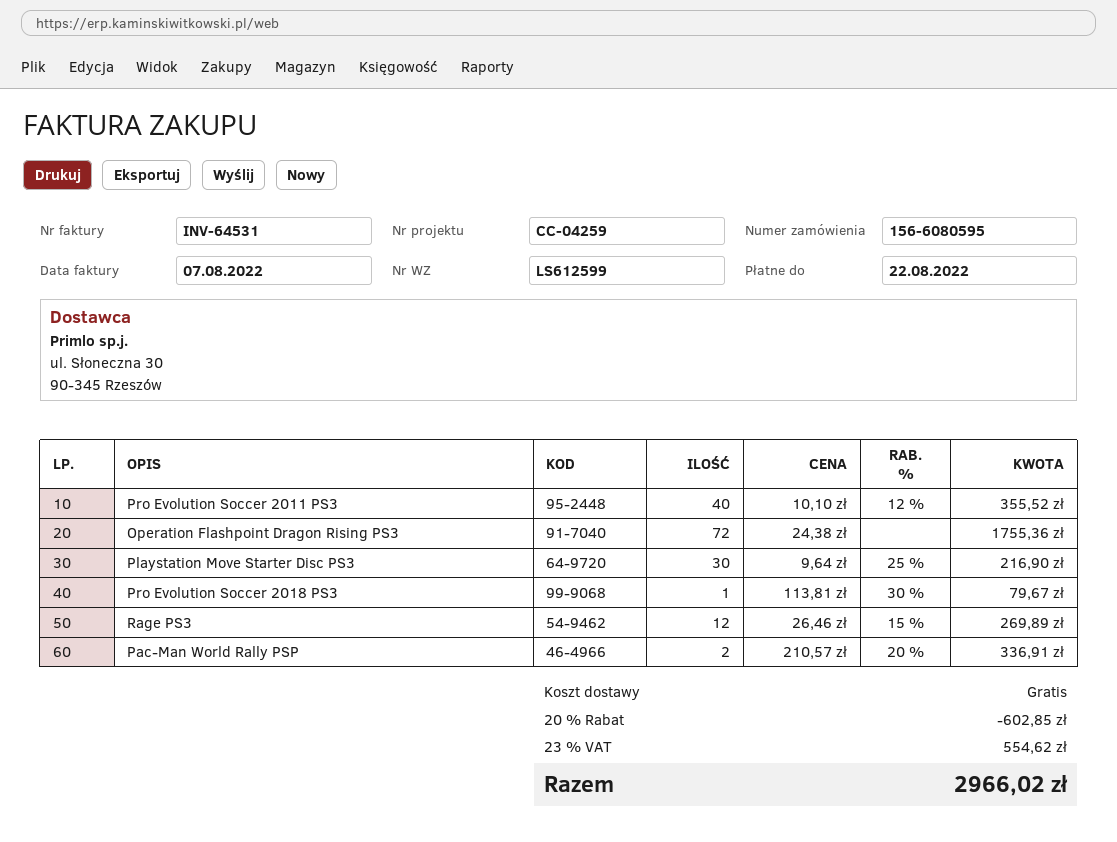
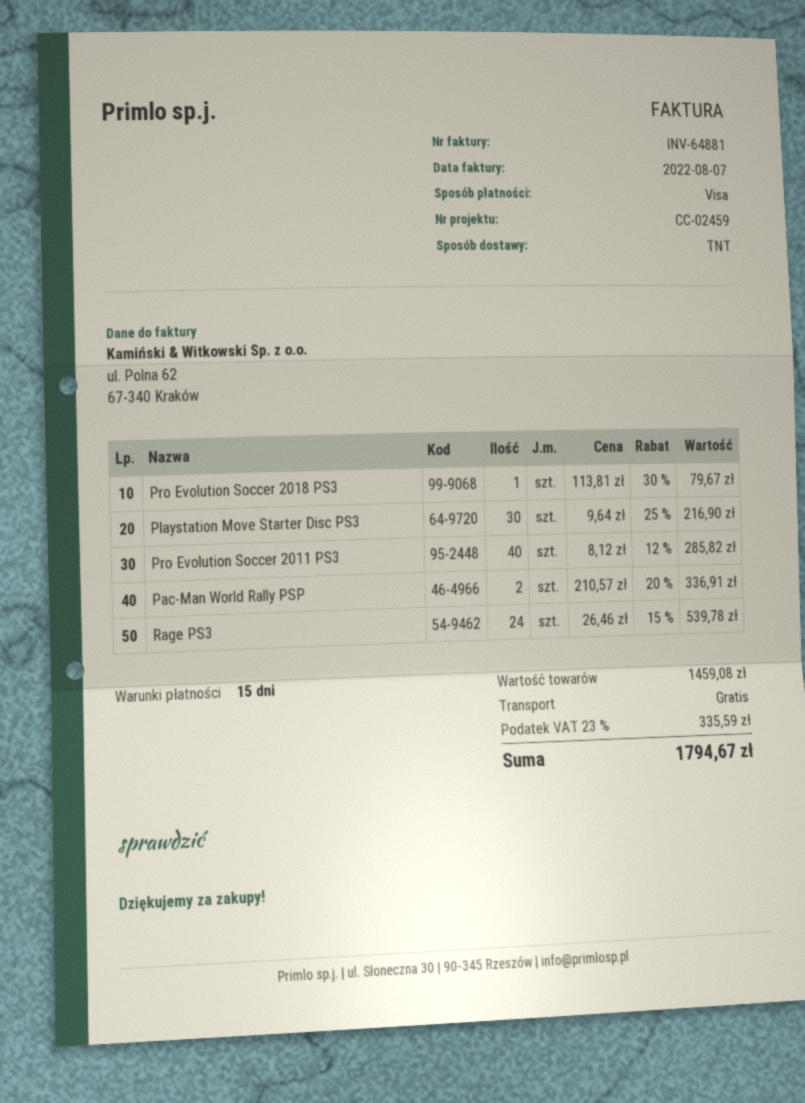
invoice number: INV-64531 -> INV-64881
reference: CC-04259 -> CC-02459
Pro Evolution Soccer 2011 PS3: 40 x 10.10 - 12% = 355.52 -> 40 x 8.12 - 12% = 285.82
Operation Flashpoint Dragon Rising PS3: 72 x 24.38 = 1755.36 -> none
Rage PS3: 12 x 26.46 - 15% = 269.89 -> 24 x 26.46 - 15% = 539.78
discount: 20% = 602.85 -> none
tax: 23% = 554.62 -> 23% = 335.59
total: 2966.02 -> 1794.67

